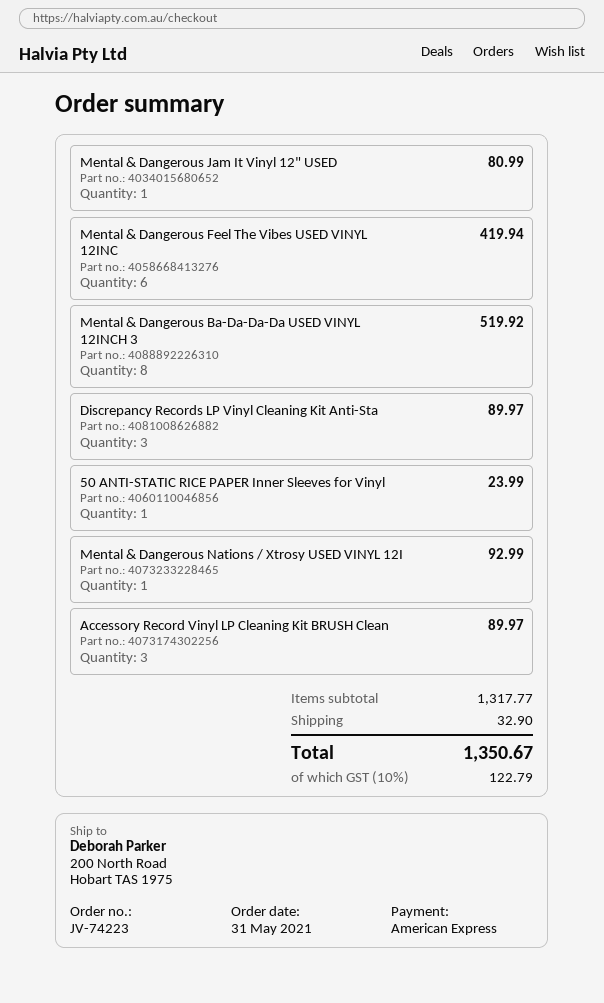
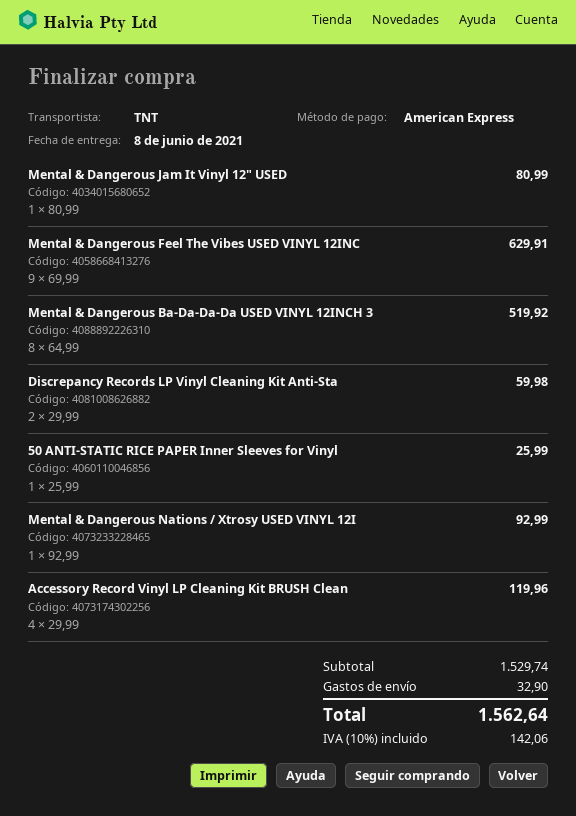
Mental & Dangerous Feel The Vibes USED VINYL 12INC: 6 for 419.94 -> 9 for 629.91
Discrepancy Records LP Vinyl Cleaning Kit Anti-Sta: 3 for 89.97 -> 2 for 59.98
50 ANTI-STATIC RICE PAPER Inner Sleeves for Vinyl: 1 for 23.99 -> 1 for 25.99
Accessory Record Vinyl LP Cleaning Kit BRUSH Clean: 3 for 89.97 -> 4 for 119.96
subtotal: 1317.77 -> 1529.74
tax: 10% = 122.79 -> 10% = 142.06
total: 1350.67 -> 1562.64

